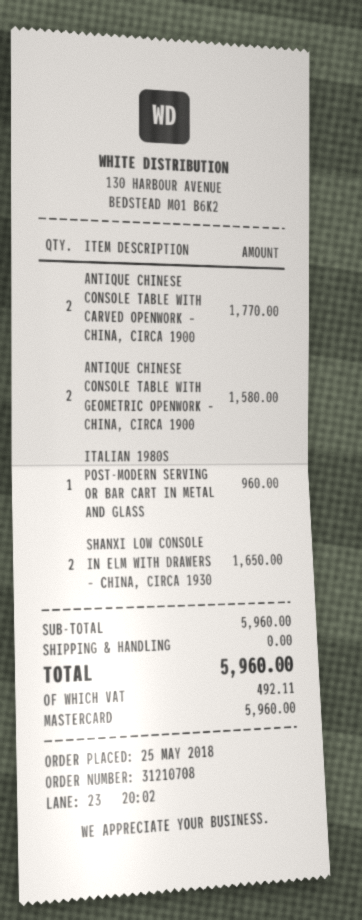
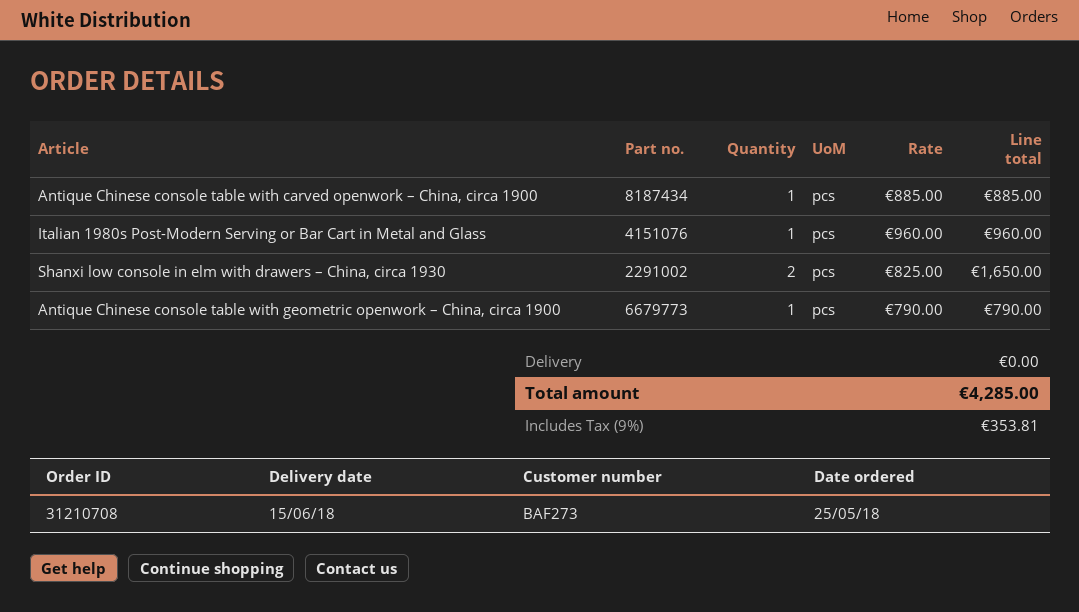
ANTIQUE CHINESE CONSOLE TABLE WITH CARVED OPENWORK – CHINA, CIRCA 1900: 2 for 1770.00 -> 1 for 885.00
ANTIQUE CHINESE CONSOLE TABLE WITH GEOMETRIC OPENWORK – CHINA, CIRCA 1900: 2 for 1580.00 -> 1 for 790.00
tax: 492.11 -> 353.81
total: 5960.00 -> 4285.00

